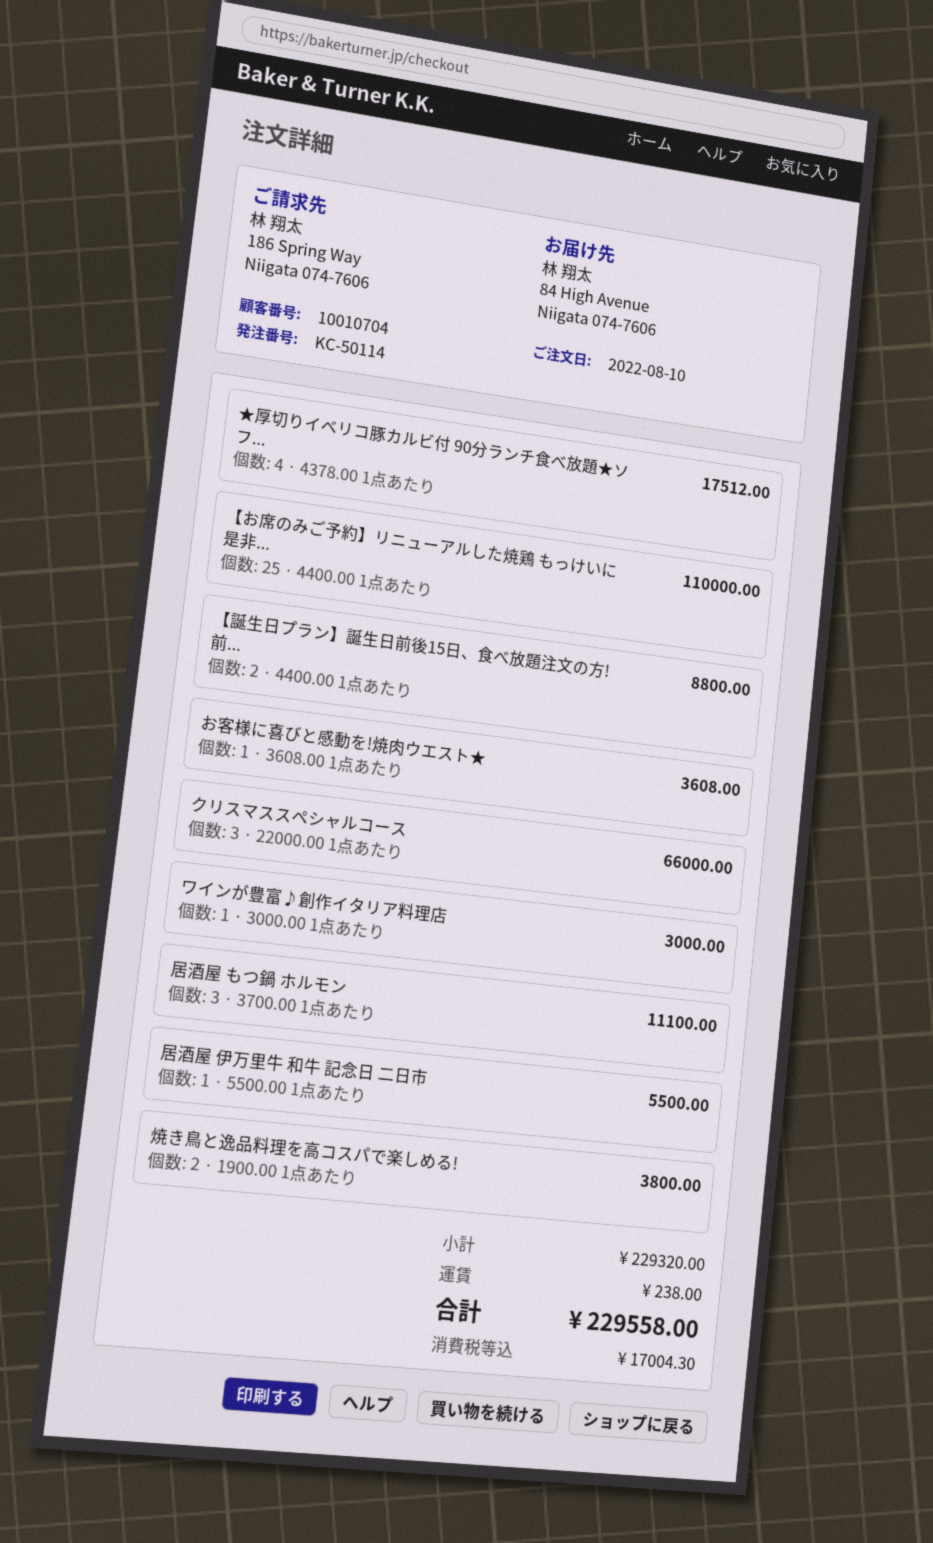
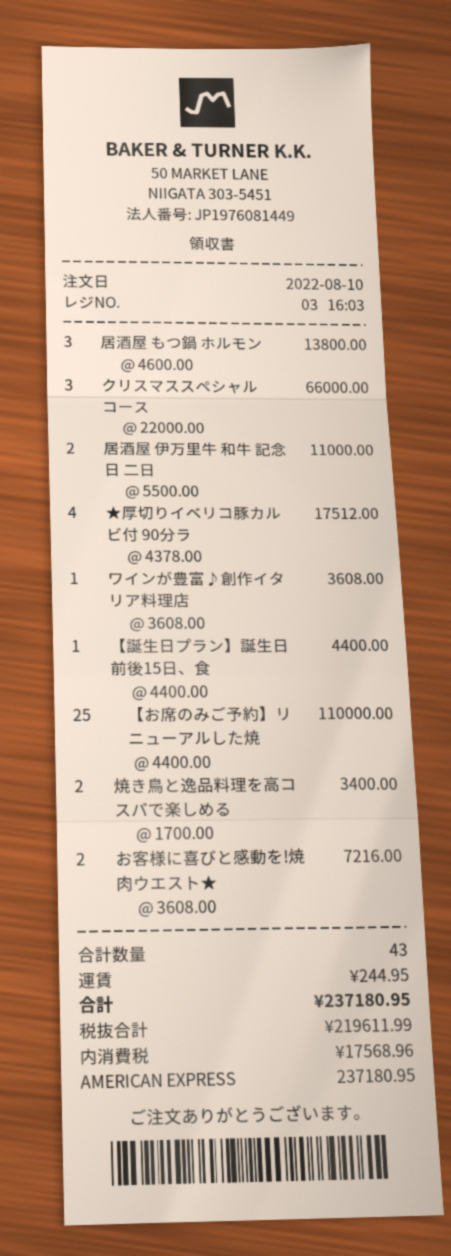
【誕生日プラン】誕生日前後15日、食べ放題注文の方!前...: 2 x 4400.00 = 8800.00 -> 1 x 4400.00 = 4400.00
お客様に喜びと感動を!焼肉ウエスト★: 1 x 3608.00 = 3608.00 -> 2 x 3608.00 = 7216.00
ワインが豊富♪創作イタリア料理店: 1 x 3000.00 = 3000.00 -> 1 x 3608.00 = 3608.00
居酒屋 もつ鍋 ホルモン: 3 x 3700.00 = 11100.00 -> 3 x 4600.00 = 13800.00
居酒屋 伊万里牛 和牛 記念日 二日市: 1 x 5500.00 = 5500.00 -> 2 x 5500.00 = 11000.00
焼き鳥と逸品料理を高コスパで楽しめる!: 2 x 1900.00 = 3800.00 -> 2 x 1700.00 = 3400.00
shipping: 238.00 -> 244.95
tax: 17004.30 -> 17568.96
total: 229558.00 -> 237180.95

